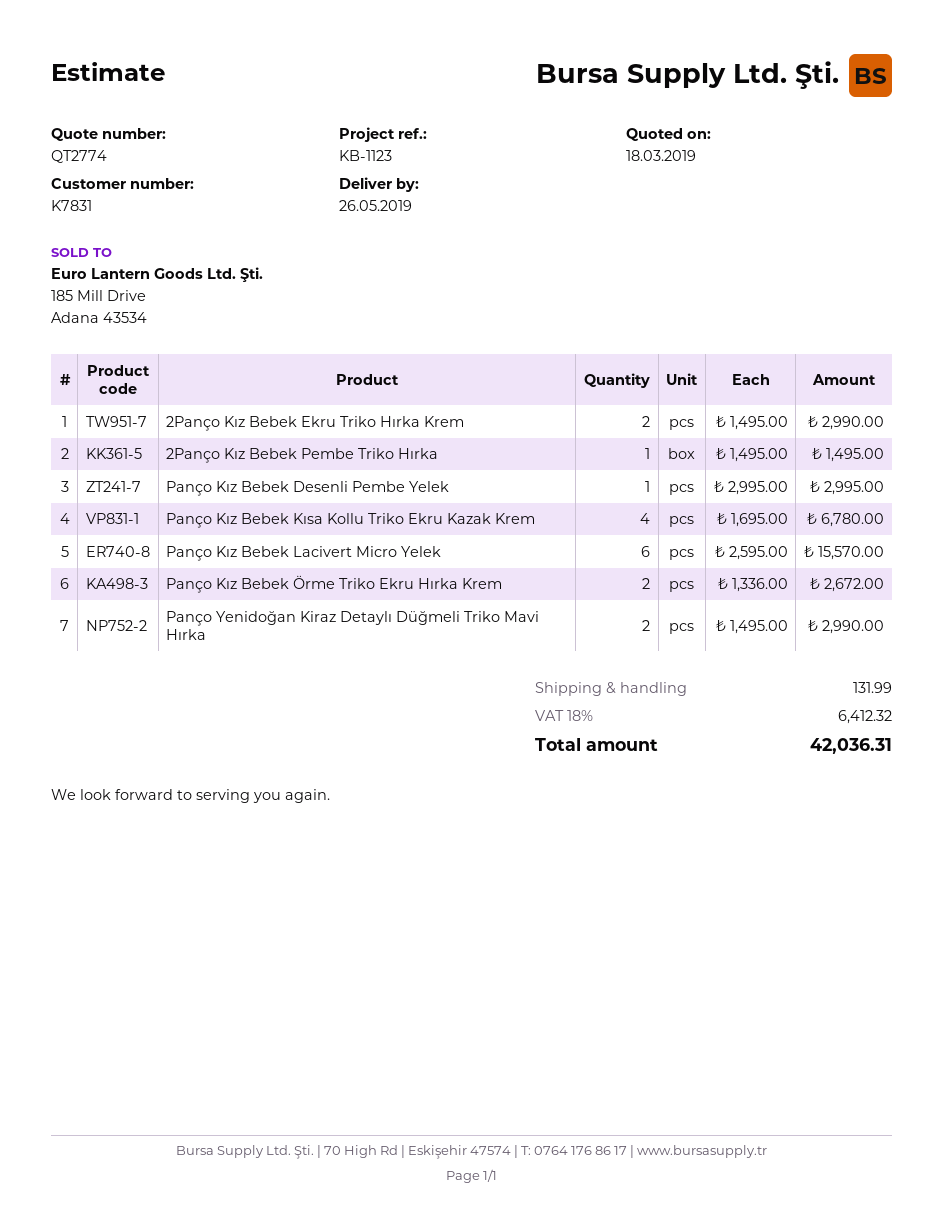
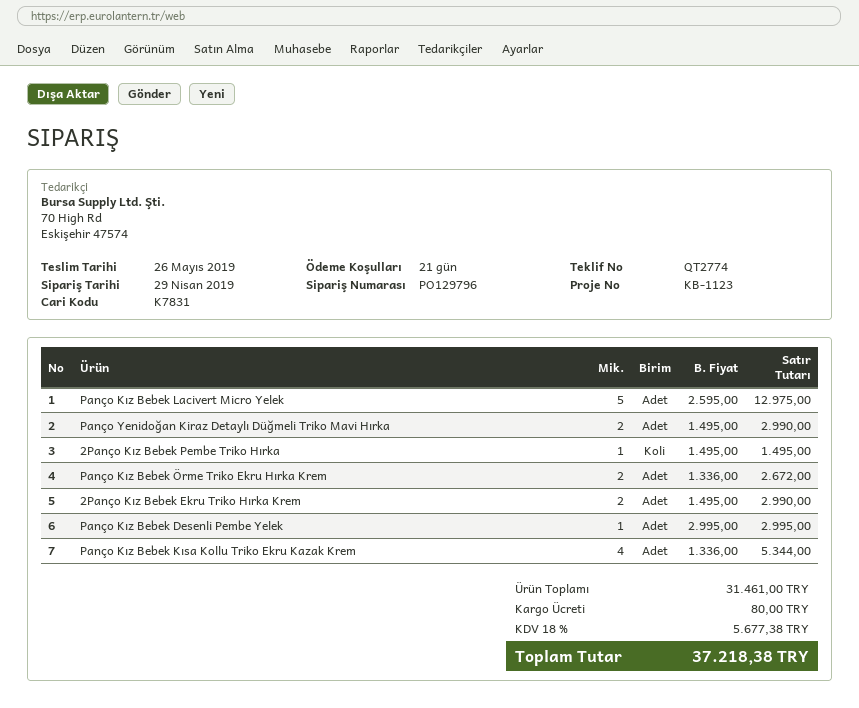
Panço Kız Bebek Kısa Kollu Triko Ekru Kazak Krem: 4 x 1695.00 = 6780.00 -> 4 x 1336.00 = 5344.00
Panço Kız Bebek Lacivert Micro Yelek: 6 x 2595.00 = 15570.00 -> 5 x 2595.00 = 12975.00
shipping: 131.99 -> 80.00
tax: 18% = 6412.32 -> 18% = 5677.38
total: 42036.31 -> 37218.38

